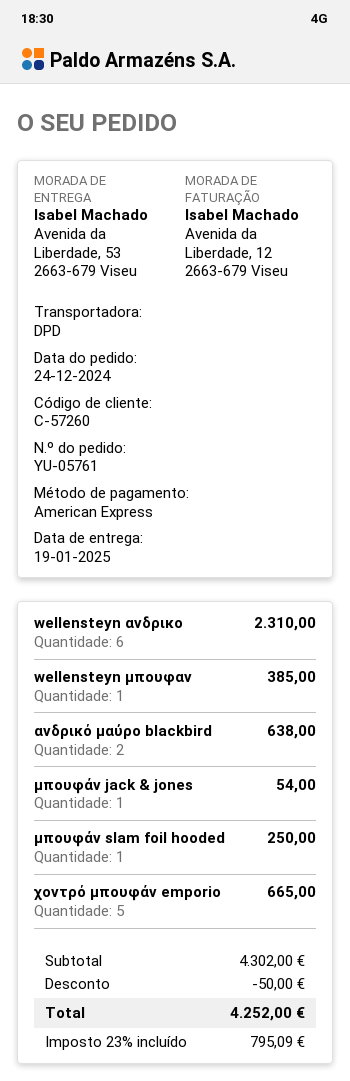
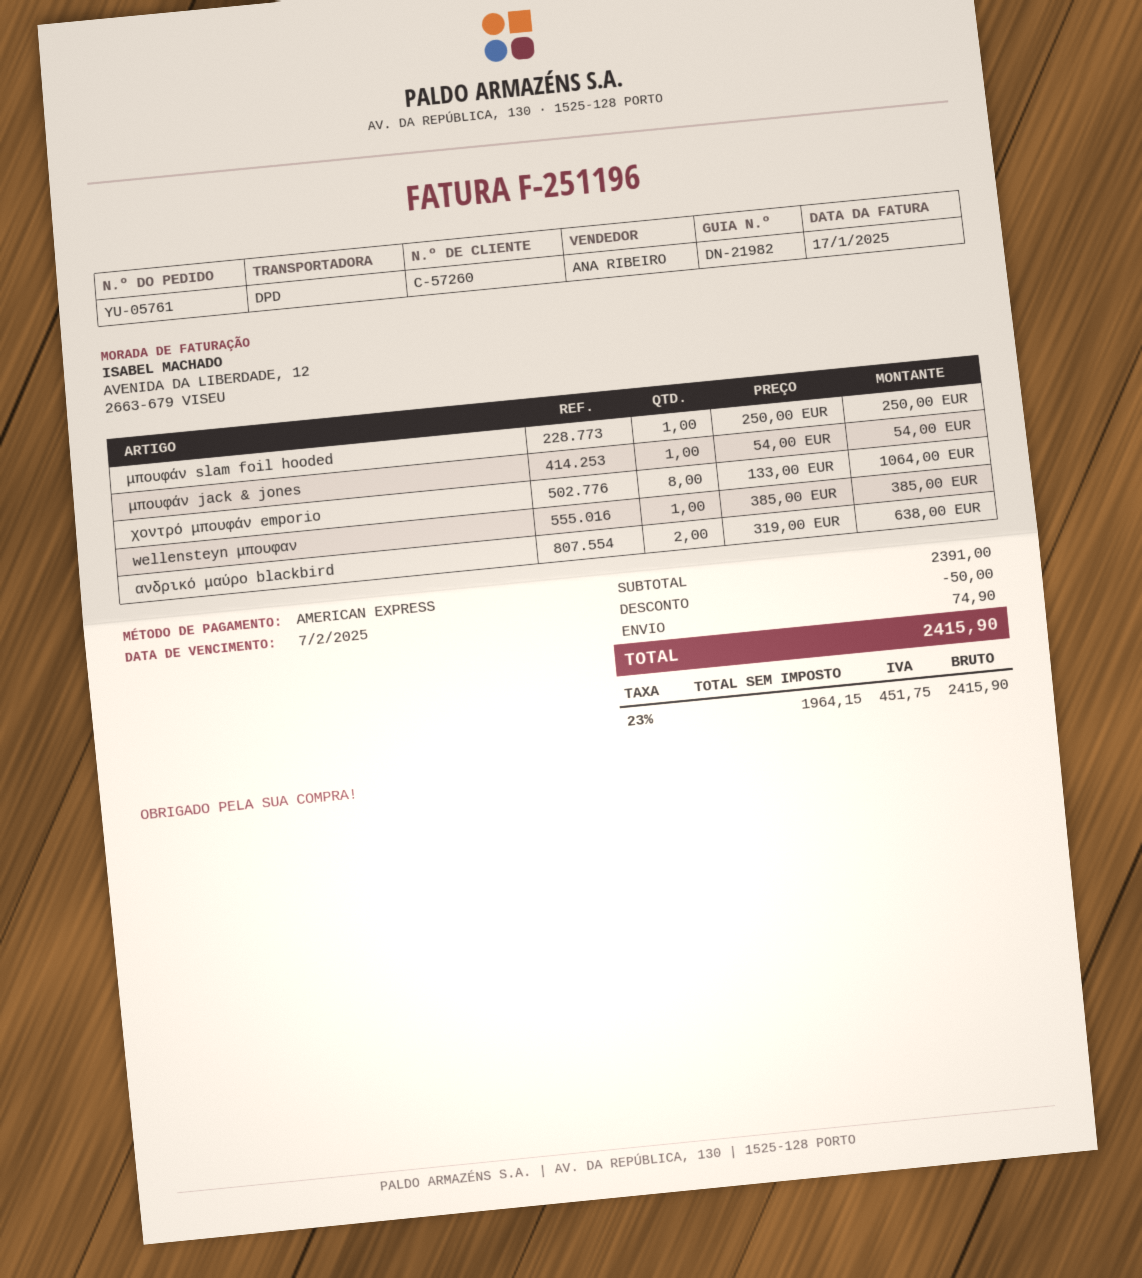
wellensteyn ανδρικο: 6 for 2310.00 -> none
χοντρό μπουφάν emporio: 5 for 665.00 -> 8 for 1064.00
subtotal: 4302.00 -> 2391.00
shipping: none -> 74.90
tax: 23% = 795.09 -> 23% = 451.75
total: 4252.00 -> 2415.90

